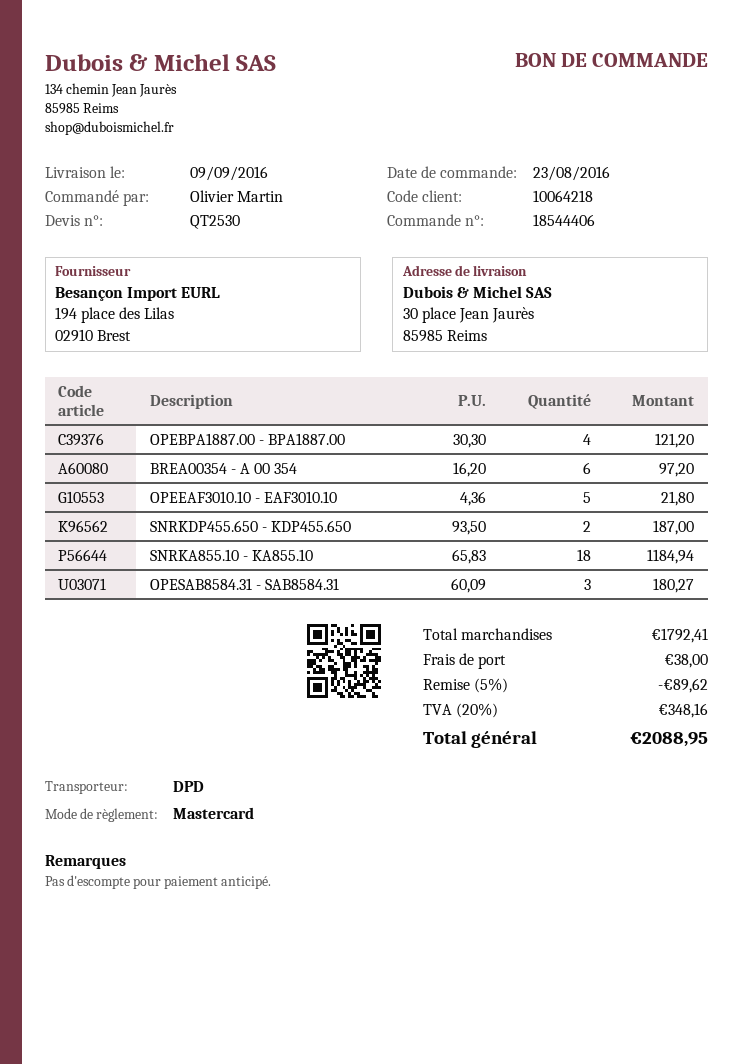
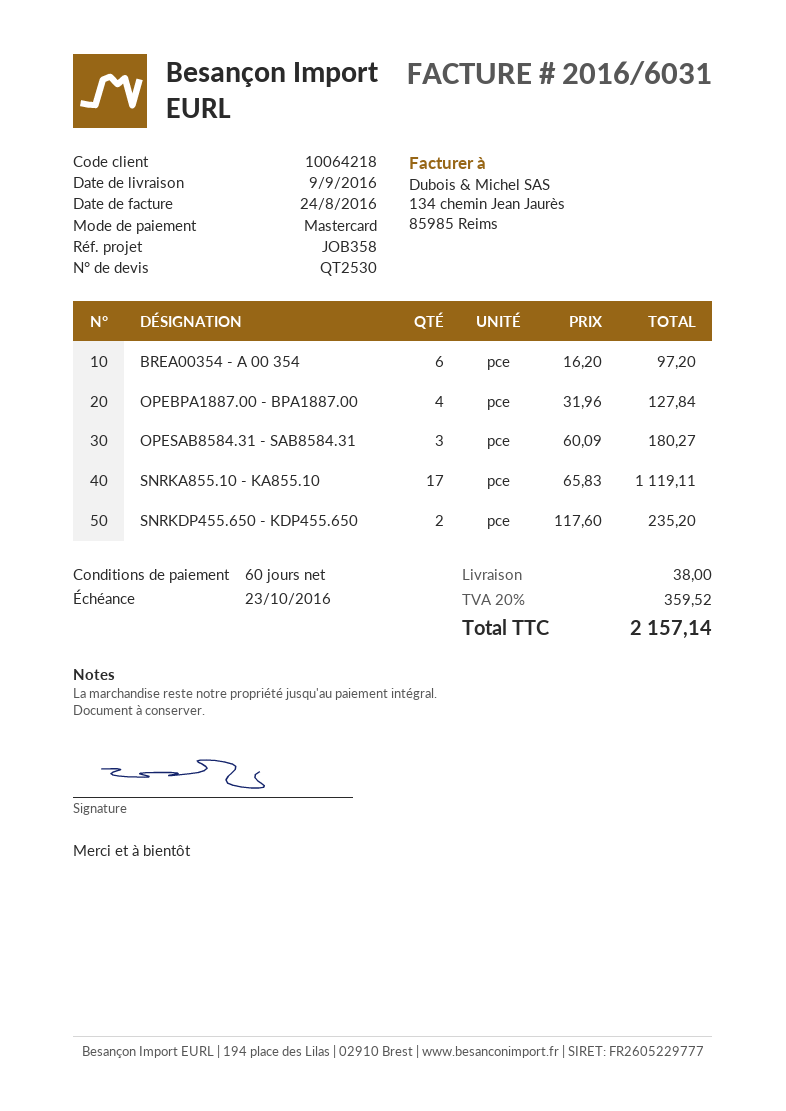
OPEBPA1887.00 - BPA1887.00: 4 x 30.30 = 121.20 -> 4 x 31.96 = 127.84
OPEEAF3010.10 - EAF3010.10: 5 x 4.36 = 21.80 -> none
SNRKDP455.650 - KDP455.650: 2 x 93.50 = 187.00 -> 2 x 117.60 = 235.20
SNRKA855.10 - KA855.10: 18 x 65.83 = 1184.94 -> 17 x 65.83 = 1119.11
discount: 5% = 89.62 -> none
tax: 20% = 348.16 -> 20% = 359.52
total: 2088.95 -> 2157.14

